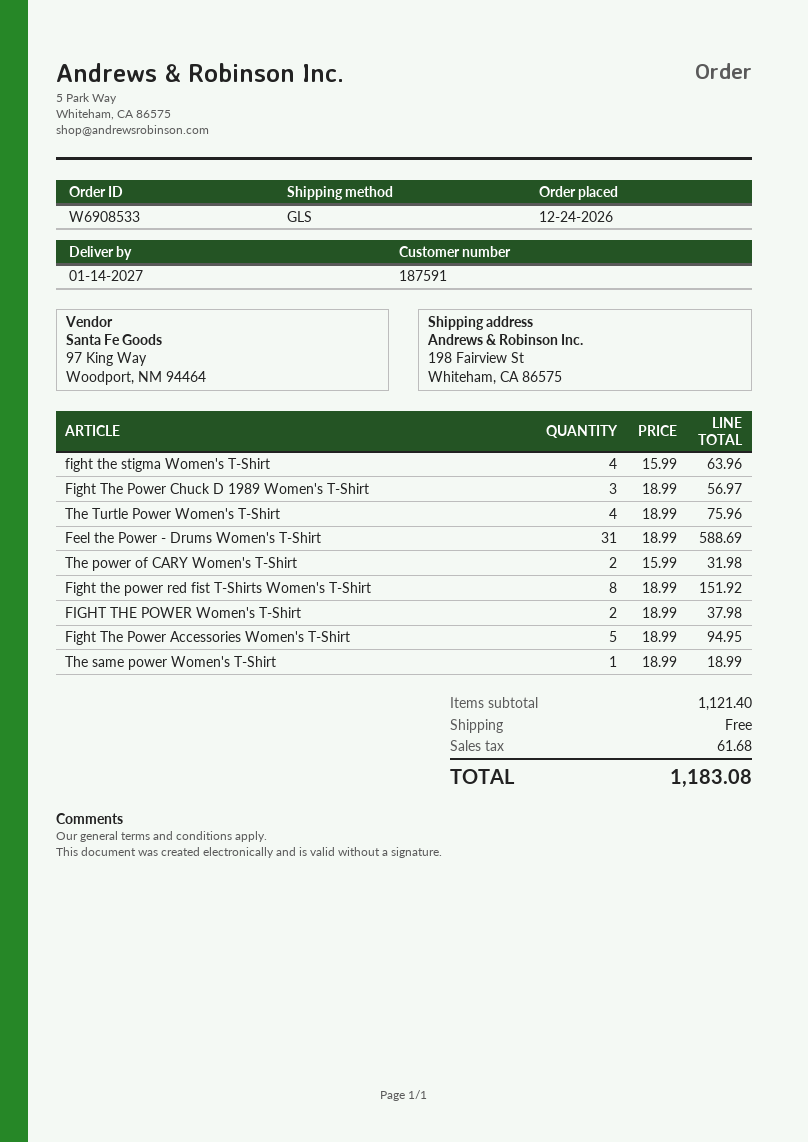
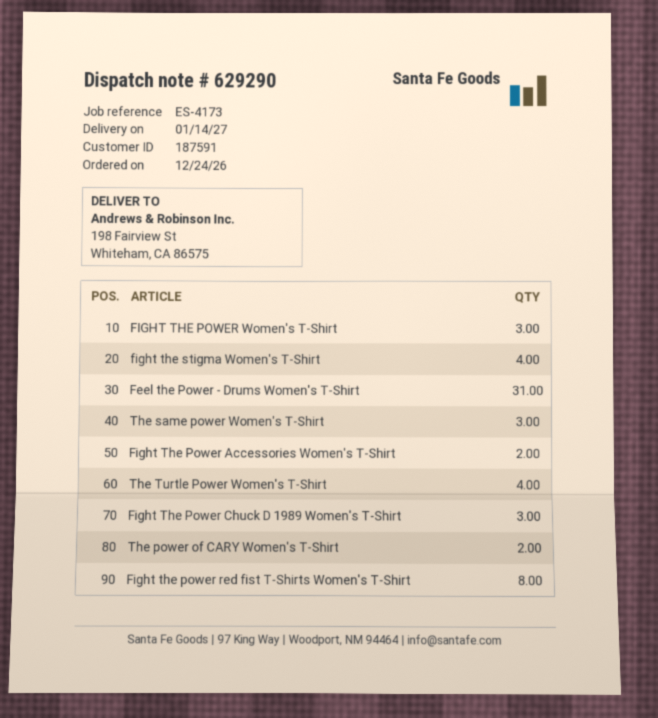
FIGHT THE POWER Women's T-Shirt: 2 -> 3
Fight The Power Accessories Women's T-Shirt: 5 -> 2
The same power Women's T-Shirt: 1 -> 3

